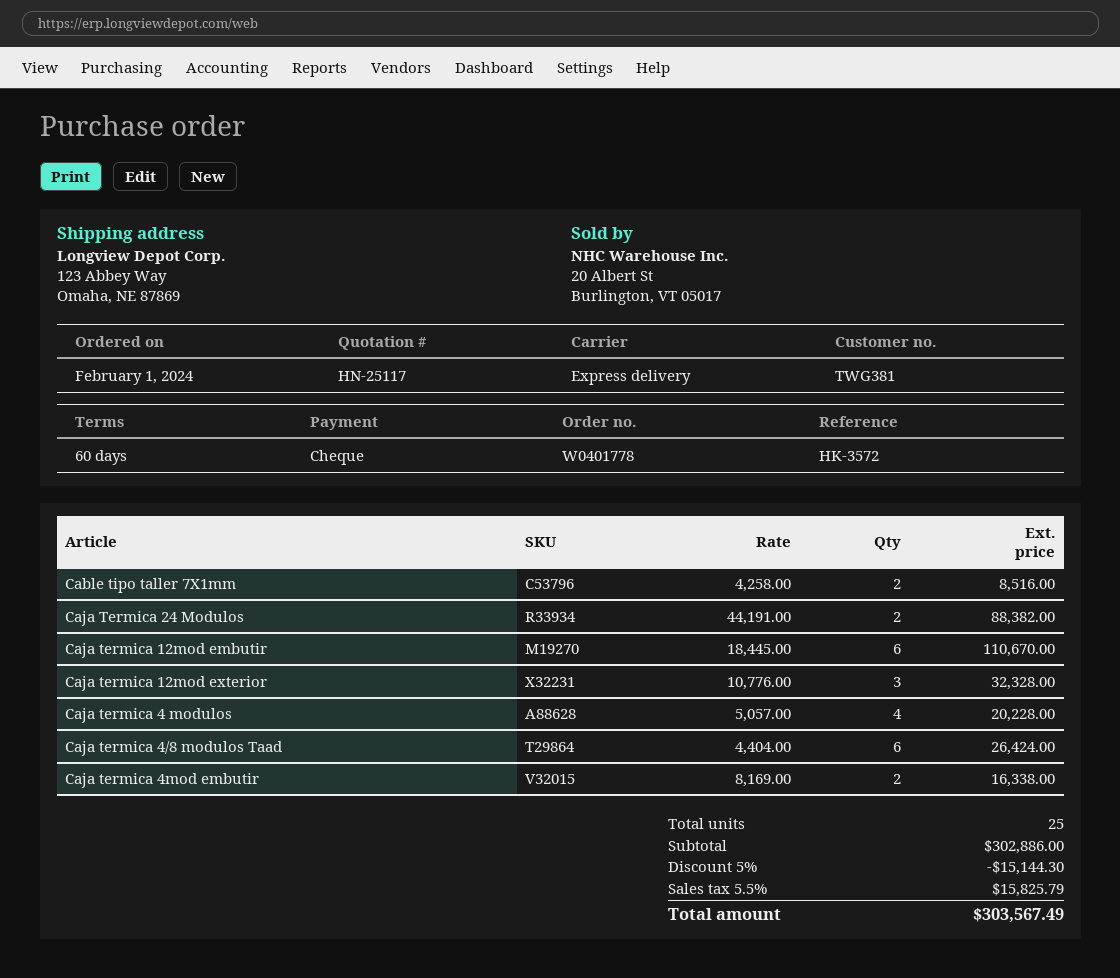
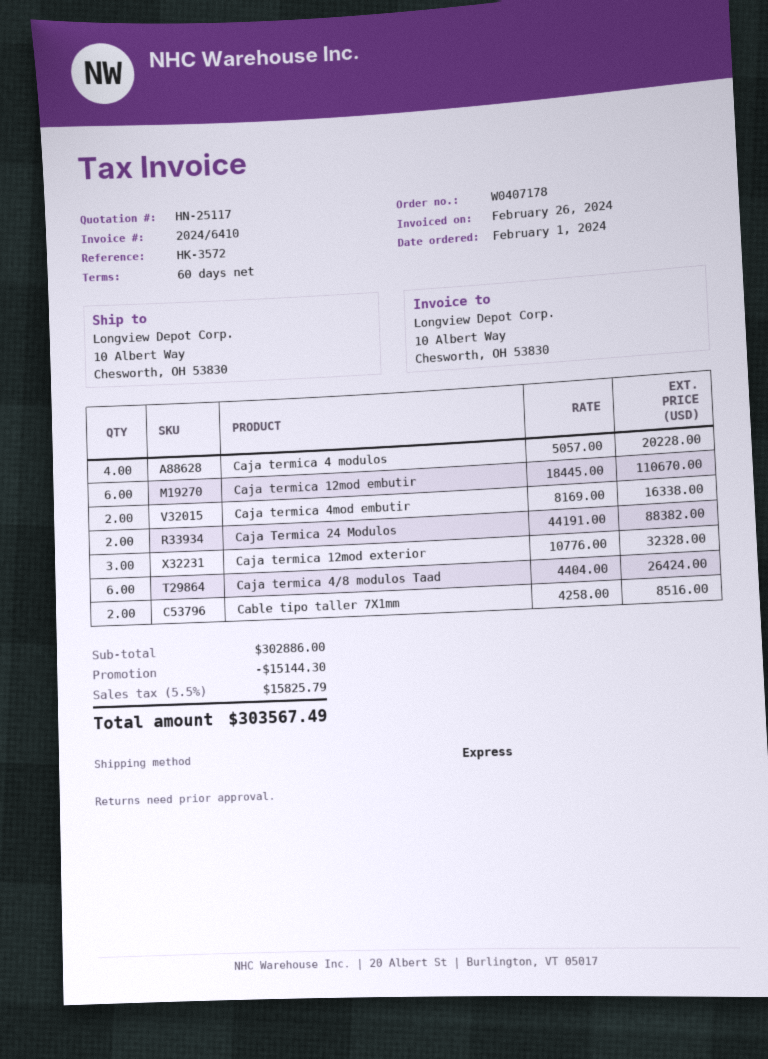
order number: W0401778 -> W0407178
ship to: 123 Abbey Way, Omaha, NE 87869 -> 10 Albert Way, Chesworth, OH 53830

